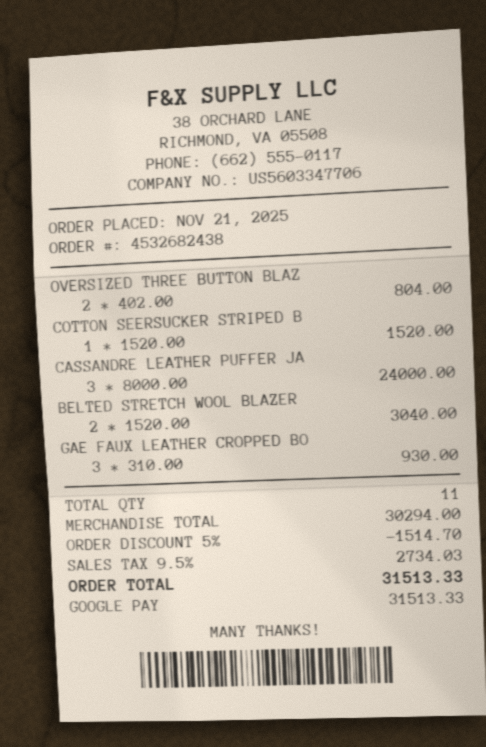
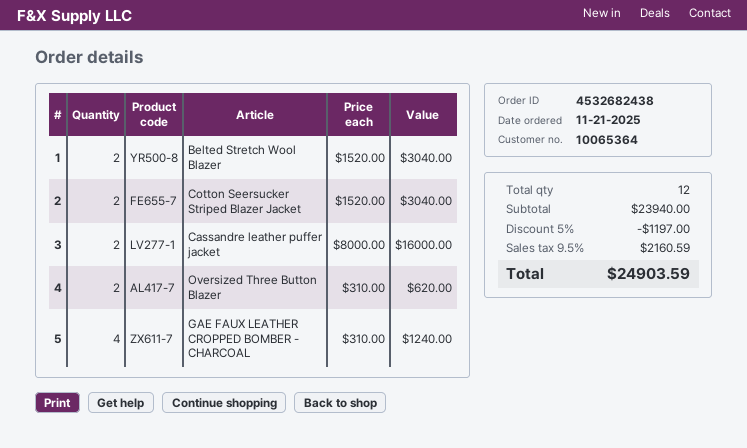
OVERSIZED THREE BUTTON BLAZ: 2 x 402.00 = 804.00 -> 2 x 310.00 = 620.00
COTTON SEERSUCKER STRIPED B: 1 x 1520.00 = 1520.00 -> 2 x 1520.00 = 3040.00
CASSANDRE LEATHER PUFFER JA: 3 x 8000.00 = 24000.00 -> 2 x 8000.00 = 16000.00
GAE FAUX LEATHER CROPPED BO: 3 x 310.00 = 930.00 -> 4 x 310.00 = 1240.00
total quantity: 11 -> 12
subtotal: 30294.00 -> 23940.00
discount: 5% = 1514.70 -> 5% = 1197.00
tax: 9.5% = 2734.03 -> 9.5% = 2160.59
total: 31513.33 -> 24903.59

